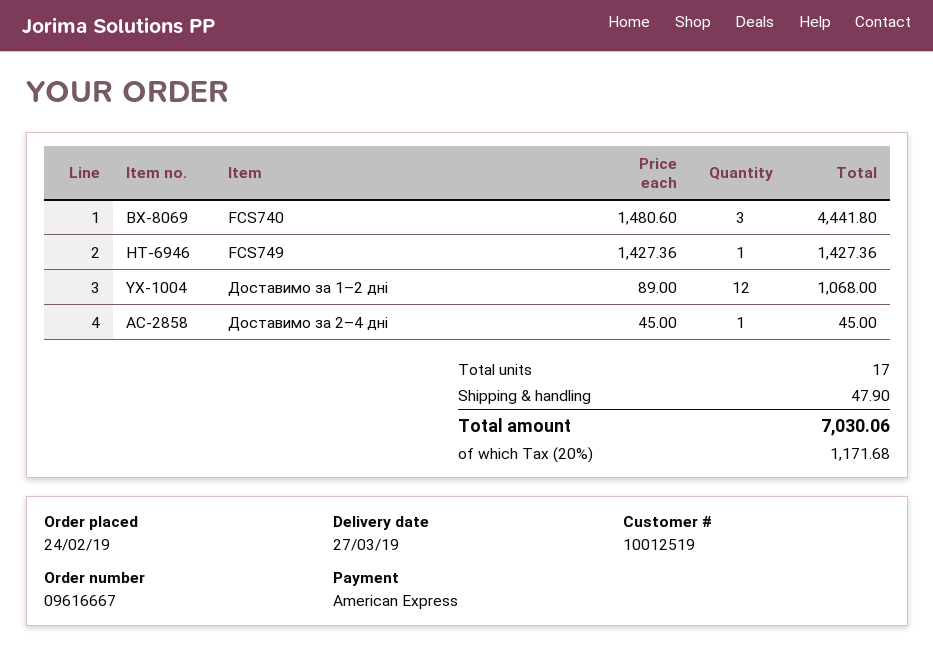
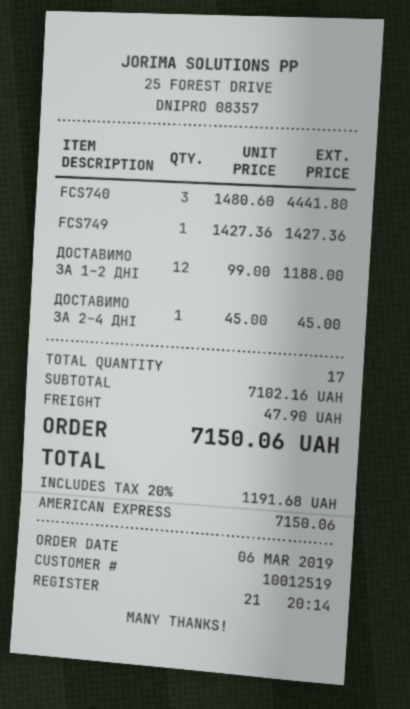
order date: 2019-02-24 -> 2019-03-06
Доставимо за 1–2 дні: 12 x 89.00 = 1068.00 -> 12 x 99.00 = 1188.00
tax: 20% = 1171.68 -> 20% = 1191.68
total: 7030.06 -> 7150.06

